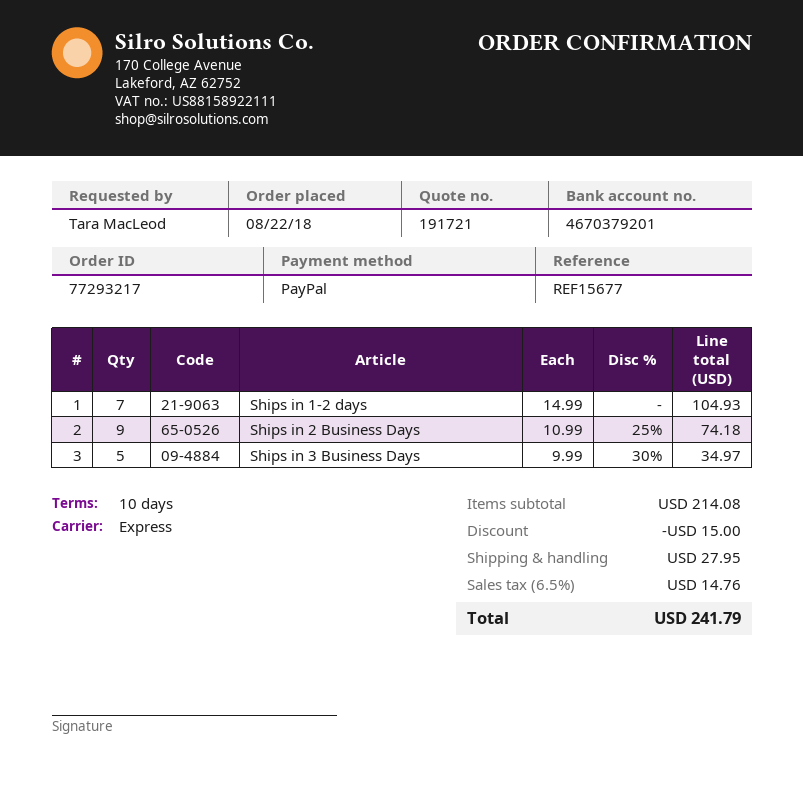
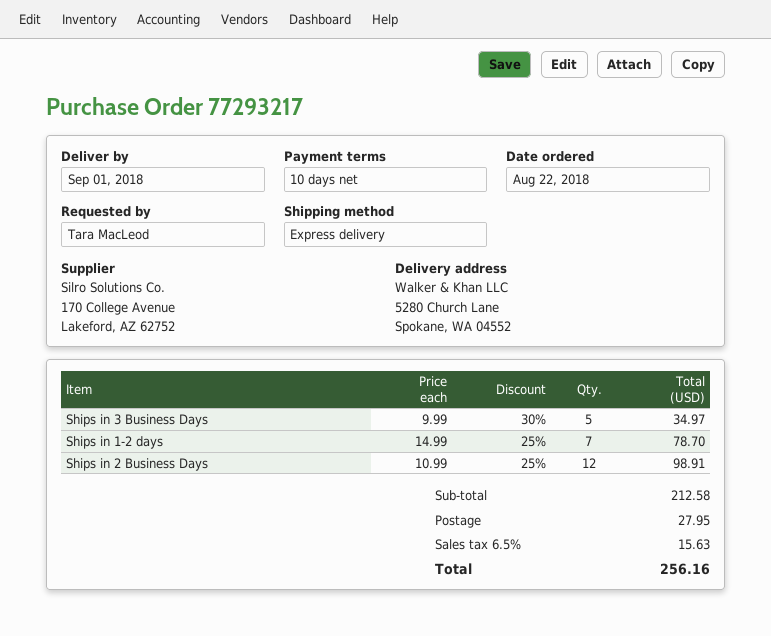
Ships in 1-2 days: 7 x 14.99 = 104.93 -> 7 x 14.99 - 25% = 78.70
Ships in 2 Business Days: 9 x 10.99 - 25% = 74.18 -> 12 x 10.99 - 25% = 98.91
subtotal: 214.08 -> 212.58
discount: 15.00 -> none
tax: 6.5% = 14.76 -> 6.5% = 15.63
total: 241.79 -> 256.16

